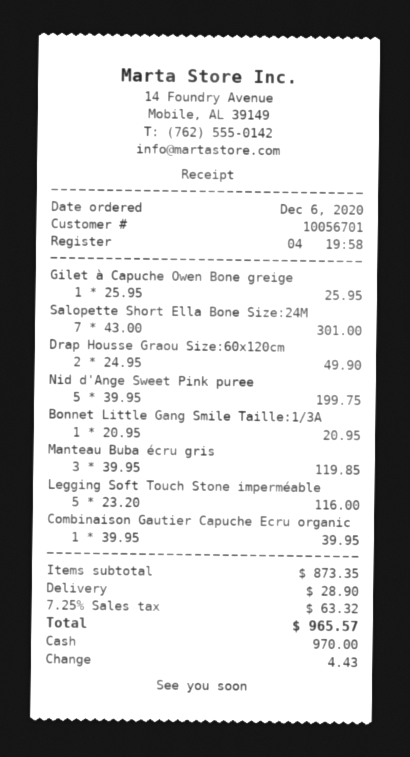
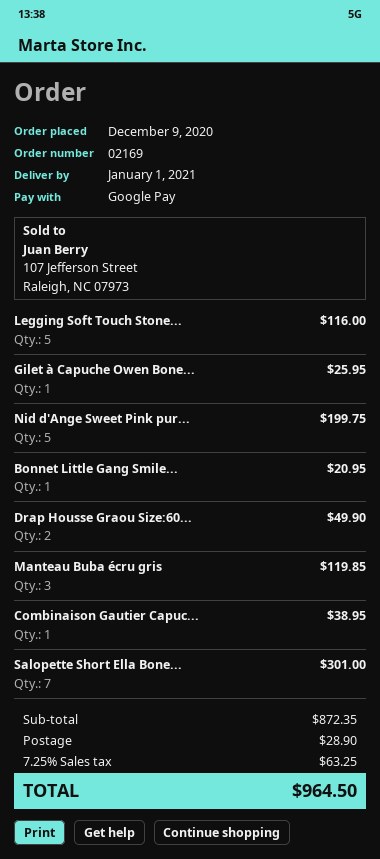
order date: 2020-12-06 -> 2020-12-09
payment method: cash -> Google Pay
Combinaison Gautier Capuche Ecru organic: 1 for 39.95 -> 1 for 38.95
subtotal: 873.35 -> 872.35
tax: 7.25% = 63.32 -> 7.25% = 63.25
total: 965.57 -> 964.50

